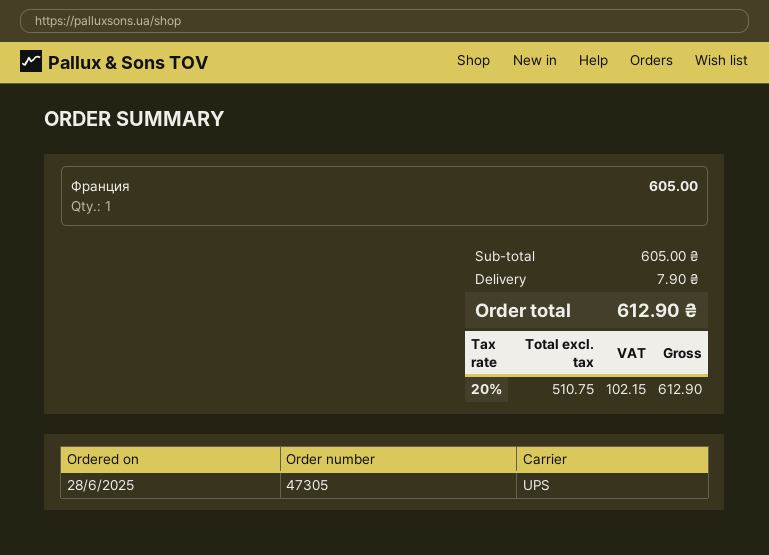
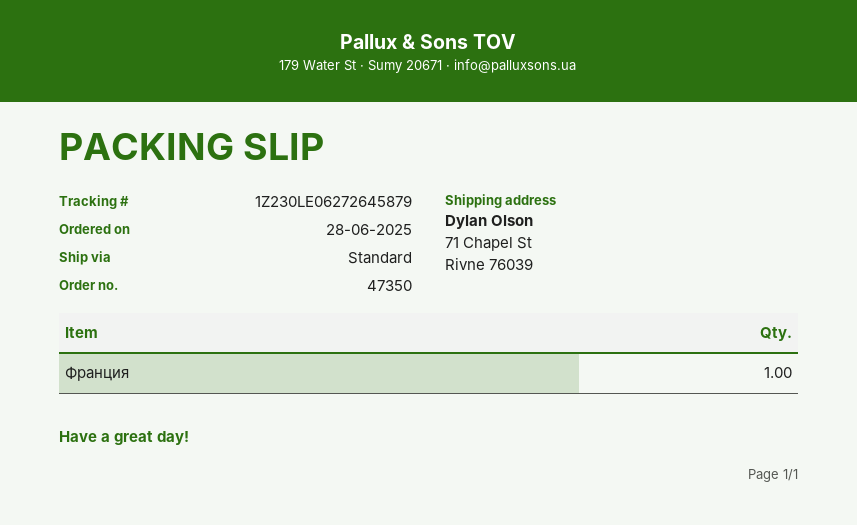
order number: 47305 -> 47350
shipping method: UPS -> standard

